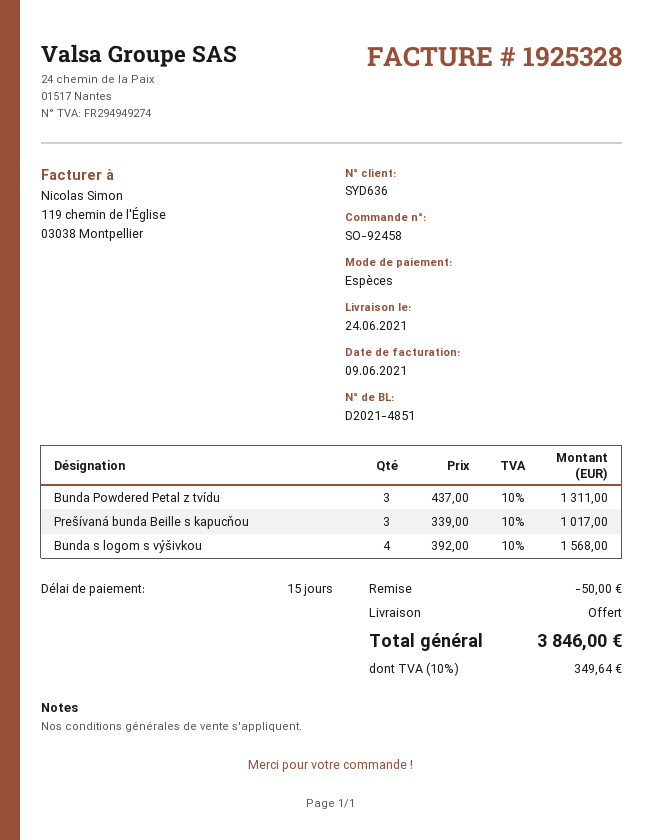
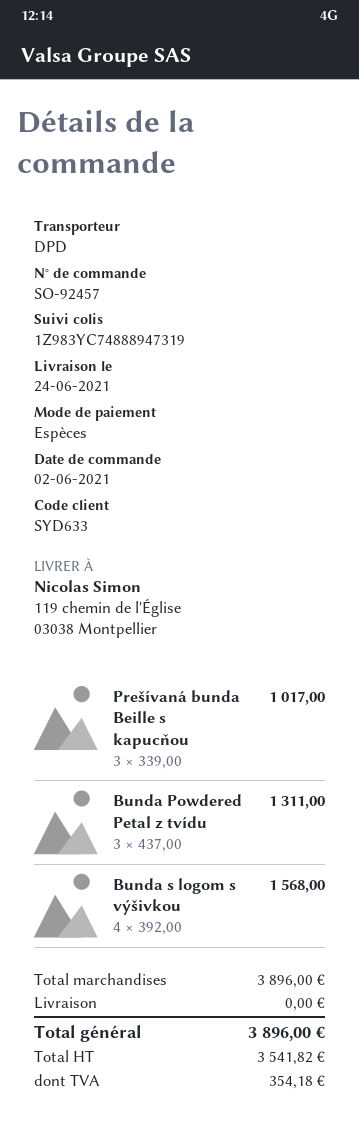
order number: SO-92458 -> SO-92457
customer number: SYD636 -> SYD633
discount: 50.00 -> none
tax: 349.64 -> 354.18
total: 3846.00 -> 3896.00

